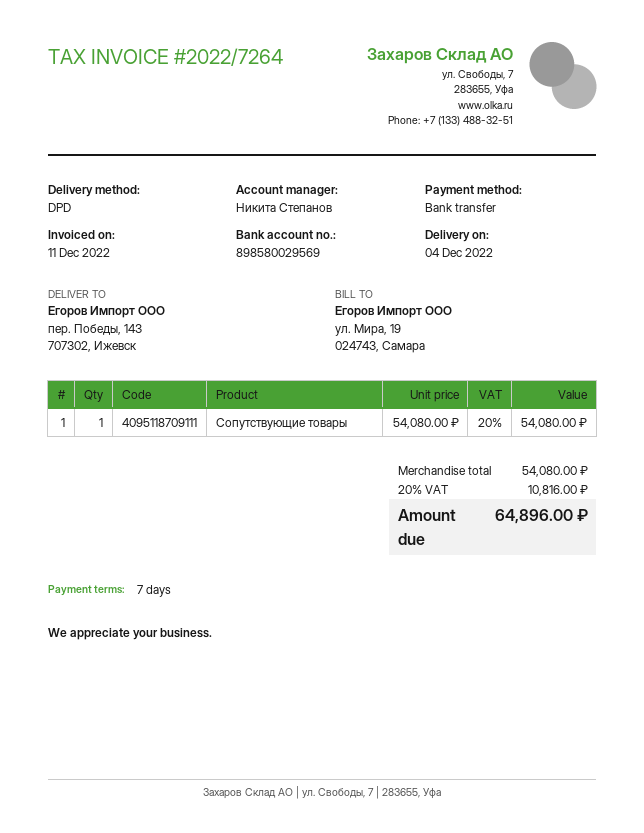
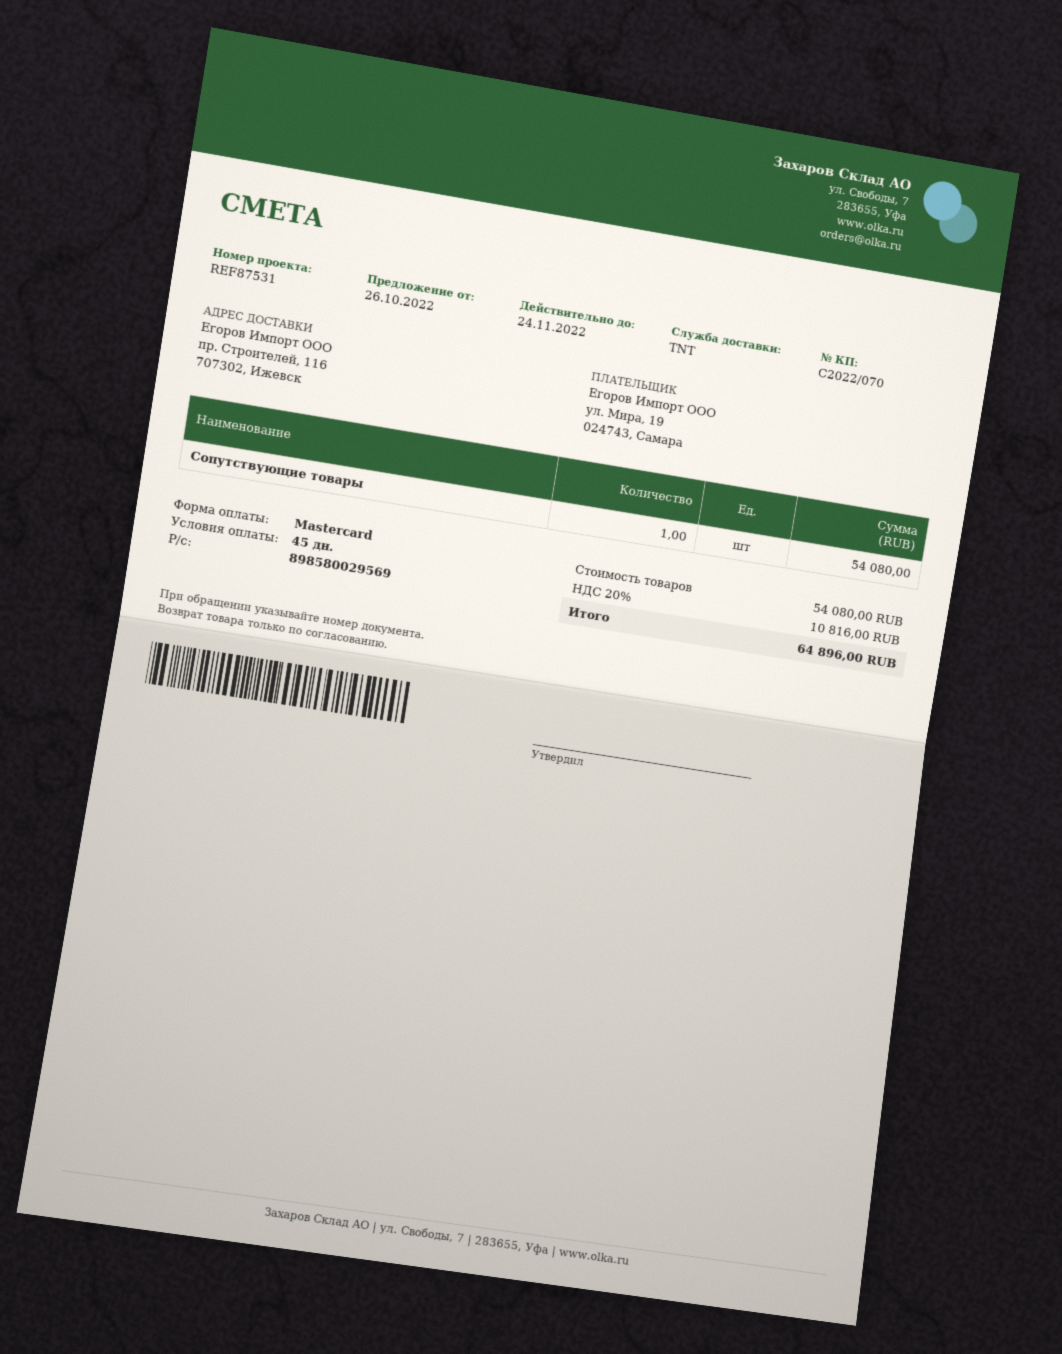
payment terms: 7 days -> 45 days
payment method: bank transfer -> Mastercard
shipping method: DPD -> TNT
ship to: пер. Победы, 143, 707302, Ижевск -> пр. Строителей, 116, 707302, Ижевск

